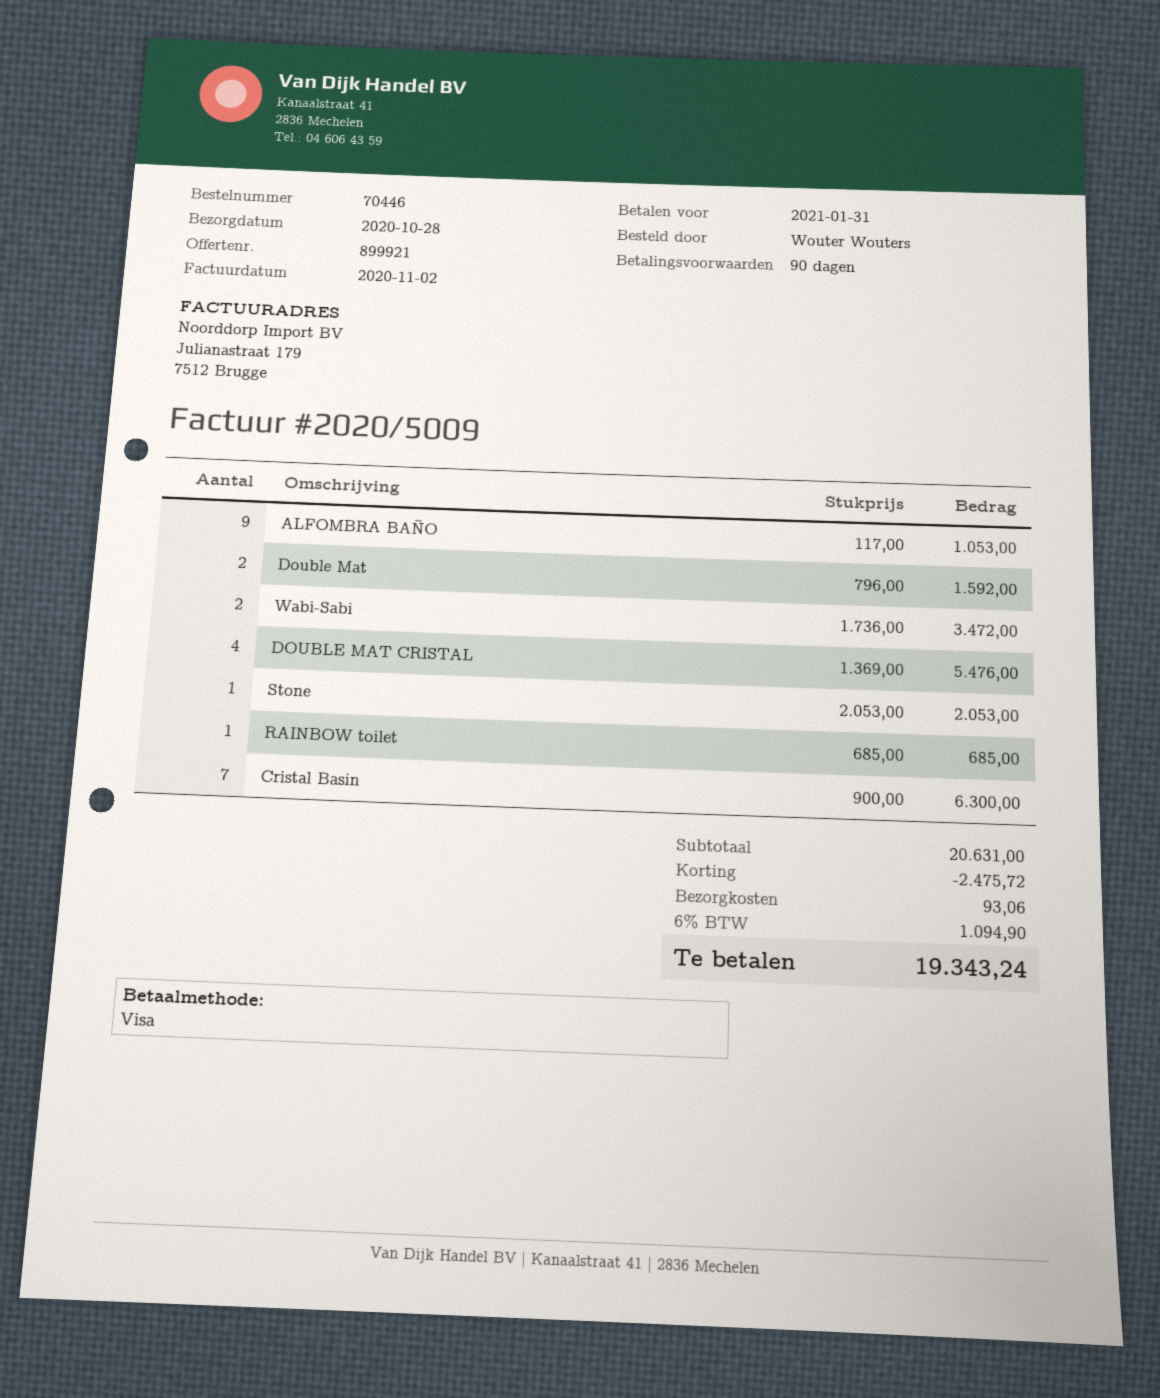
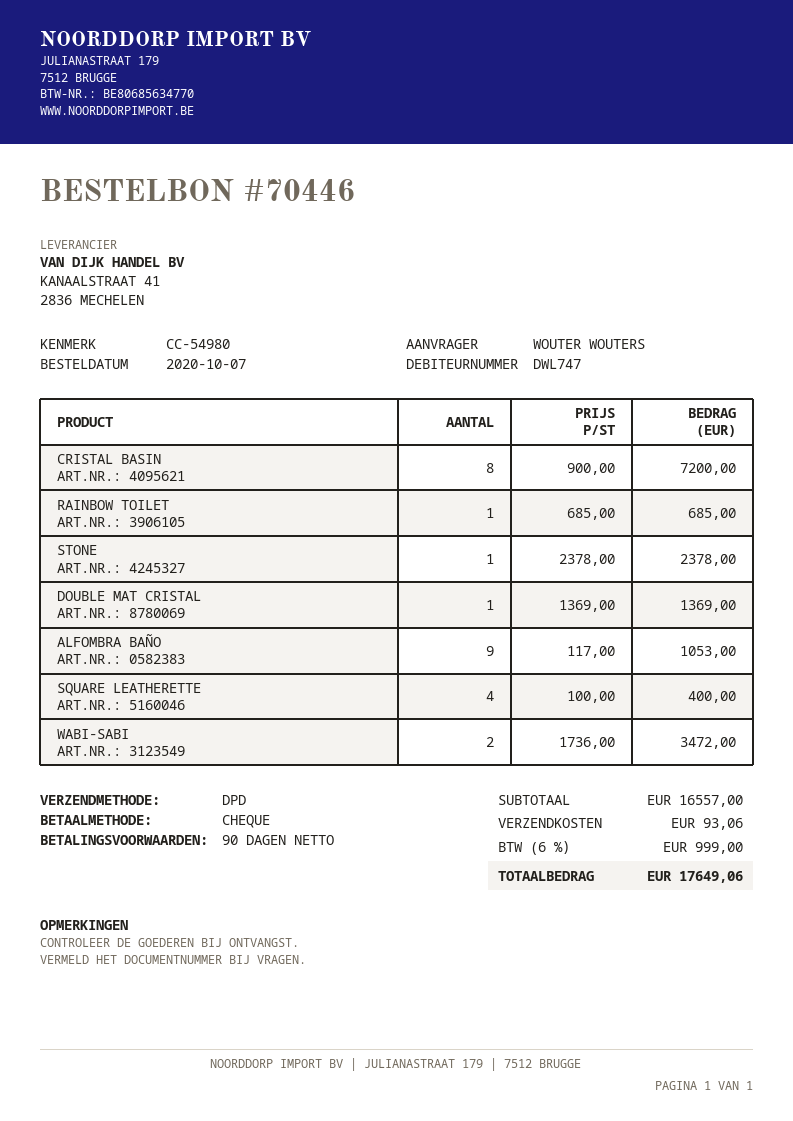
payment method: Visa -> cheque
Double Mat: 2 x 796.00 = 1592.00 -> none
DOUBLE MAT CRISTAL: 4 x 1369.00 = 5476.00 -> 1 x 1369.00 = 1369.00
Stone: 1 x 2053.00 = 2053.00 -> 1 x 2378.00 = 2378.00
Cristal Basin: 7 x 900.00 = 6300.00 -> 8 x 900.00 = 7200.00
SQUARE LEATHERETTE: none -> 4 x 100.00 = 400.00
subtotal: 20631.00 -> 16557.00
discount: 2475.72 -> none
tax: 6% = 1094.90 -> 6% = 999.00
total: 19343.24 -> 17649.06

